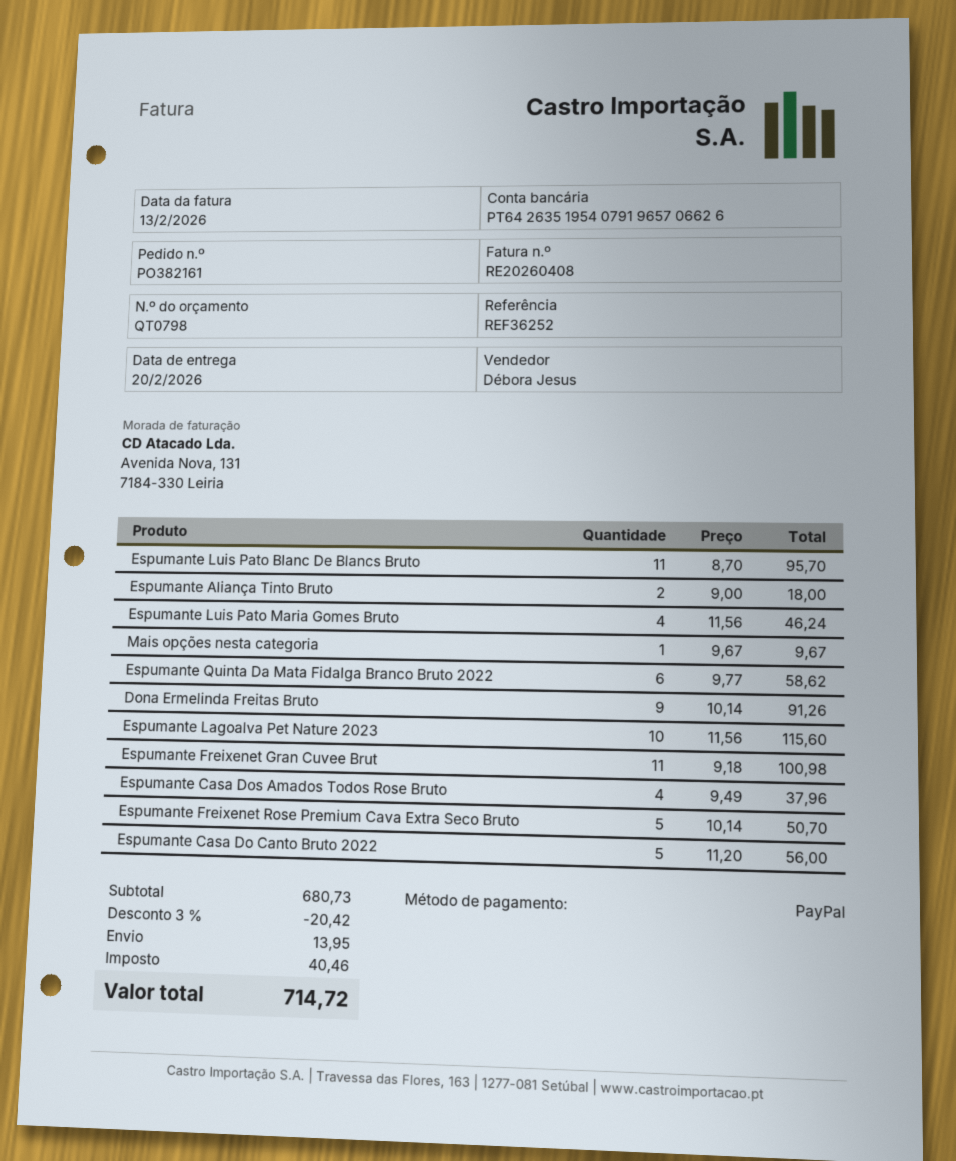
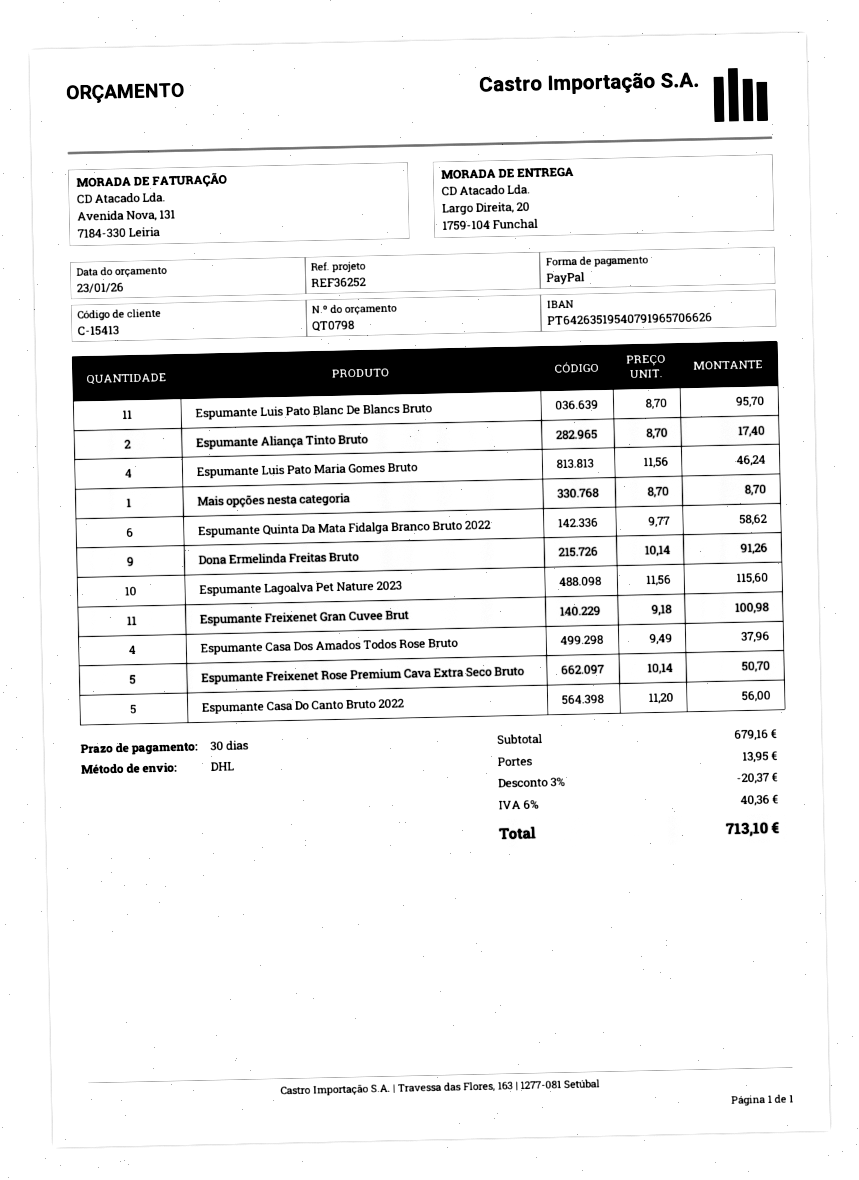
Espumante Aliança Tinto Bruto: 2 x 9.00 = 18.00 -> 2 x 8.70 = 17.40
Mais opções nesta categoria: 1 x 9.67 = 9.67 -> 1 x 8.70 = 8.70
subtotal: 680.73 -> 679.16
discount: 3% = 20.42 -> 3% = 20.37
tax: 40.46 -> 40.36
total: 714.72 -> 713.10

